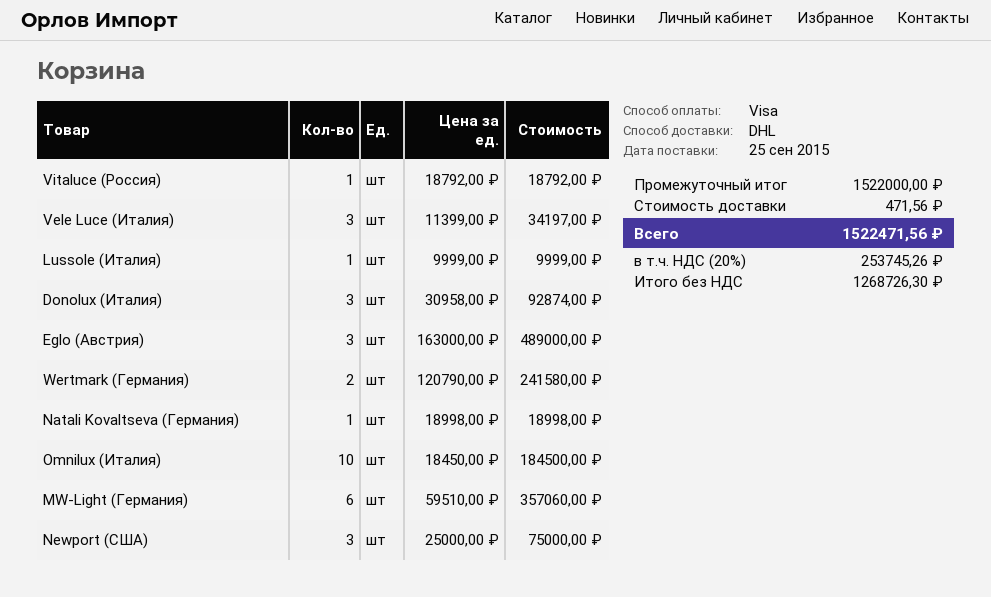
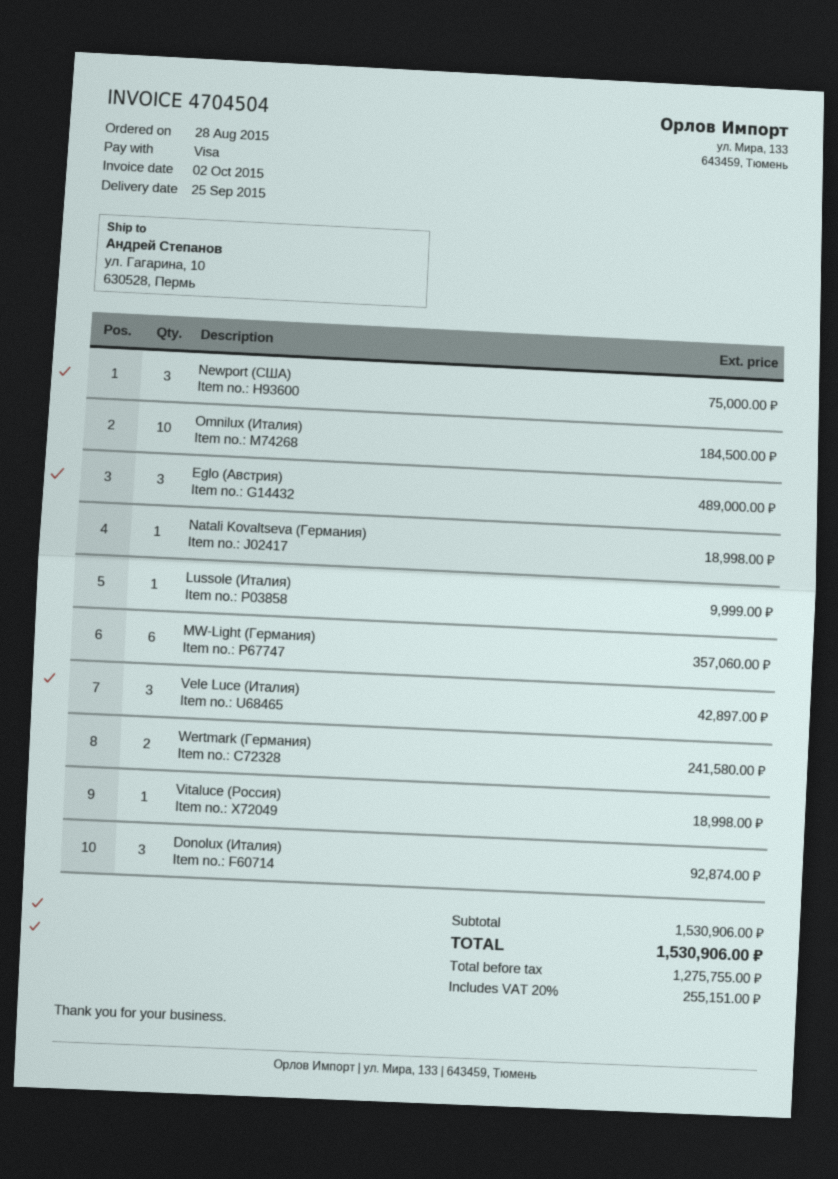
Vitaluce (Россия): 1 for 18792.00 -> 1 for 18998.00
Vele Luce (Италия): 3 for 34197.00 -> 3 for 42897.00
subtotal: 1522000.00 -> 1530906.00
shipping: 471.56 -> none
net: 1268726.30 -> 1275755.00
tax: 20% = 253745.26 -> 20% = 255151.00
total: 1522471.56 -> 1530906.00

